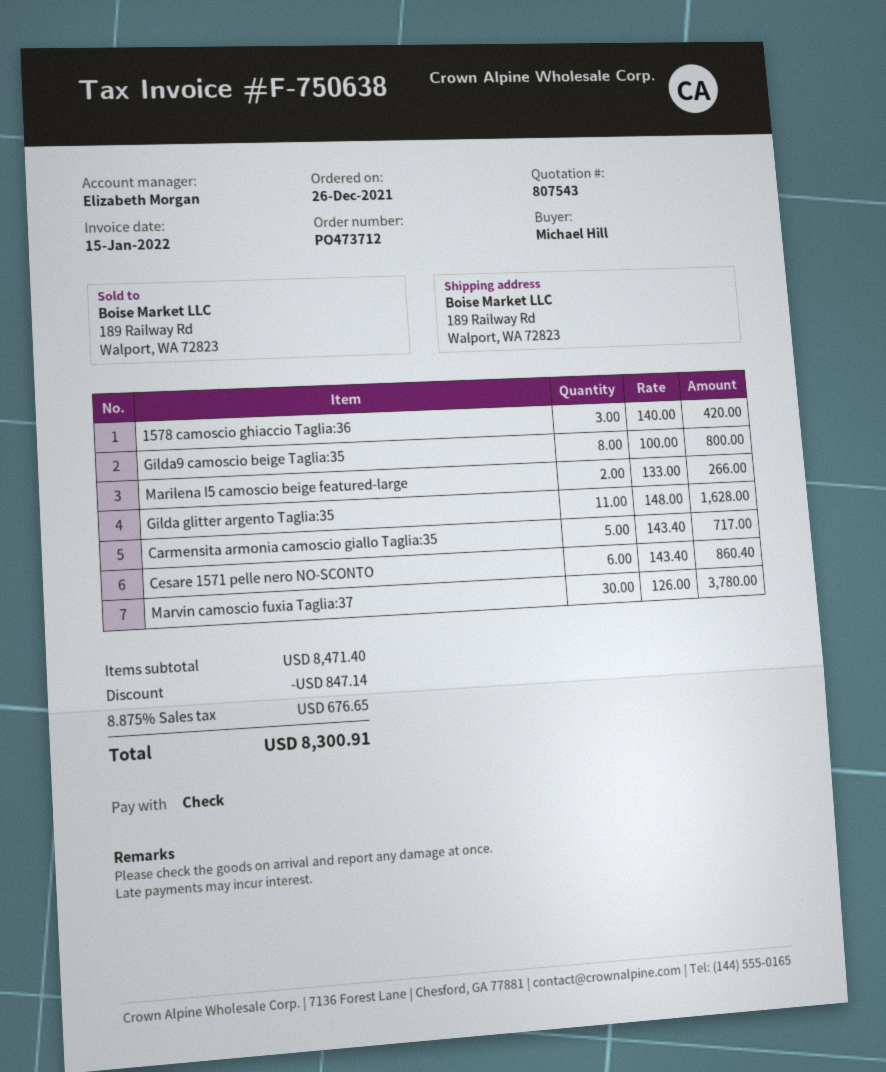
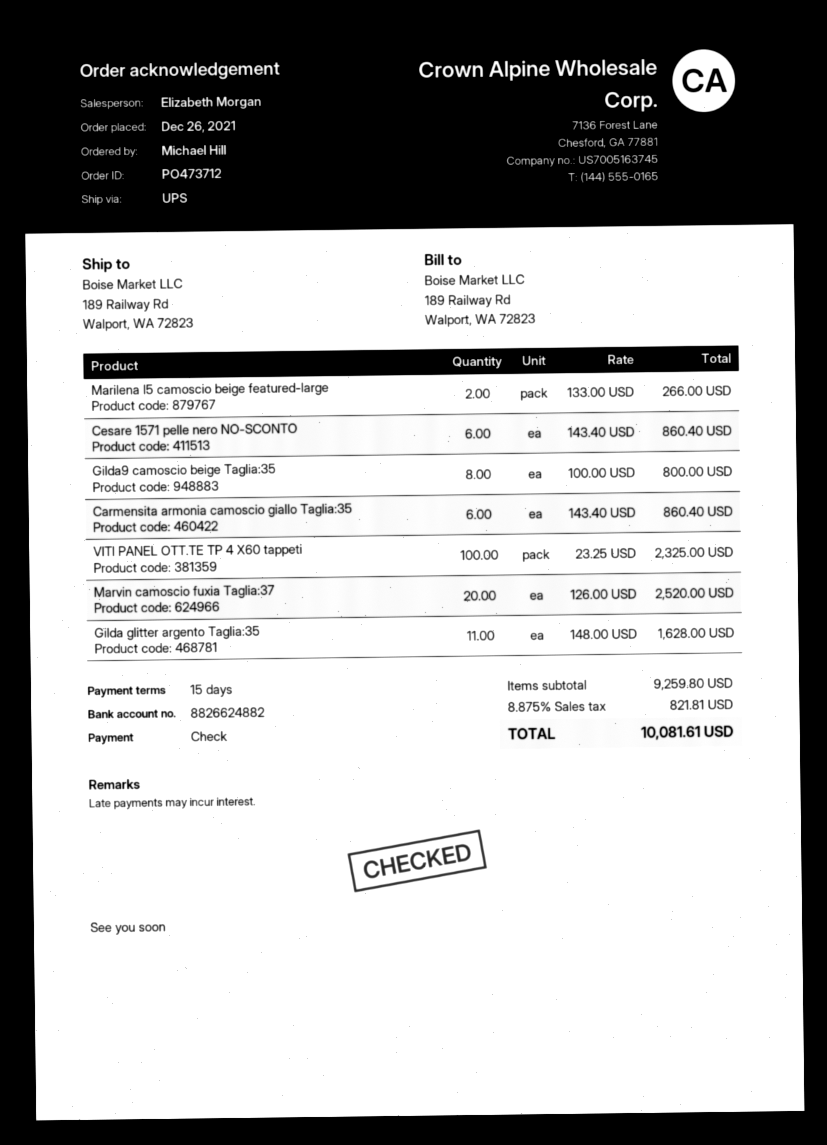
1578 camoscio ghiaccio Taglia:36: 3 x 140.00 = 420.00 -> none
Carmensita armonia camoscio giallo Taglia:35: 5 x 143.40 = 717.00 -> 6 x 143.40 = 860.40
Marvin camoscio fuxia Taglia:37: 30 x 126.00 = 3780.00 -> 20 x 126.00 = 2520.00
VITI PANEL OTT.TE TP 4 X60 tappeti: none -> 100 x 23.25 = 2325.00
subtotal: 8471.40 -> 9259.80
discount: 847.14 -> none
tax: 8.875% = 676.65 -> 8.875% = 821.81
total: 8300.91 -> 10081.61

